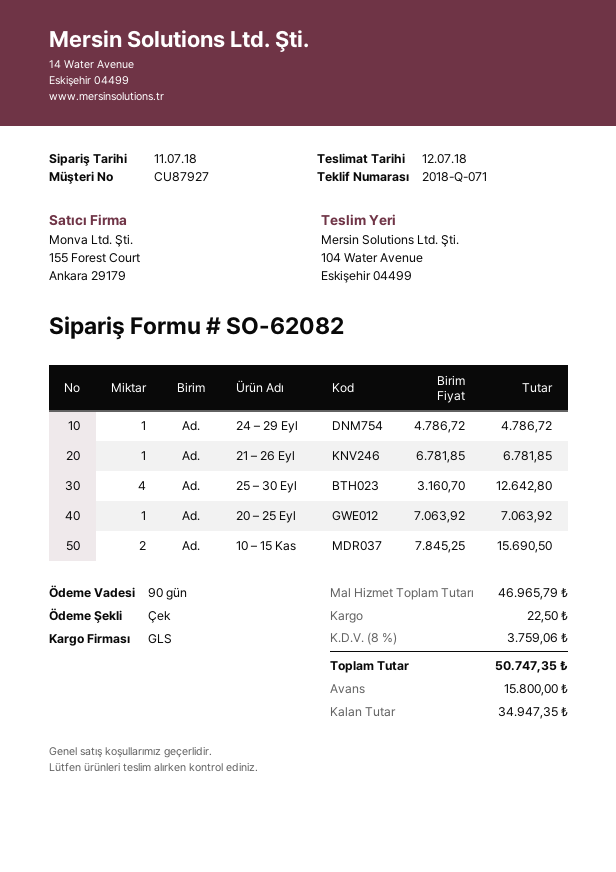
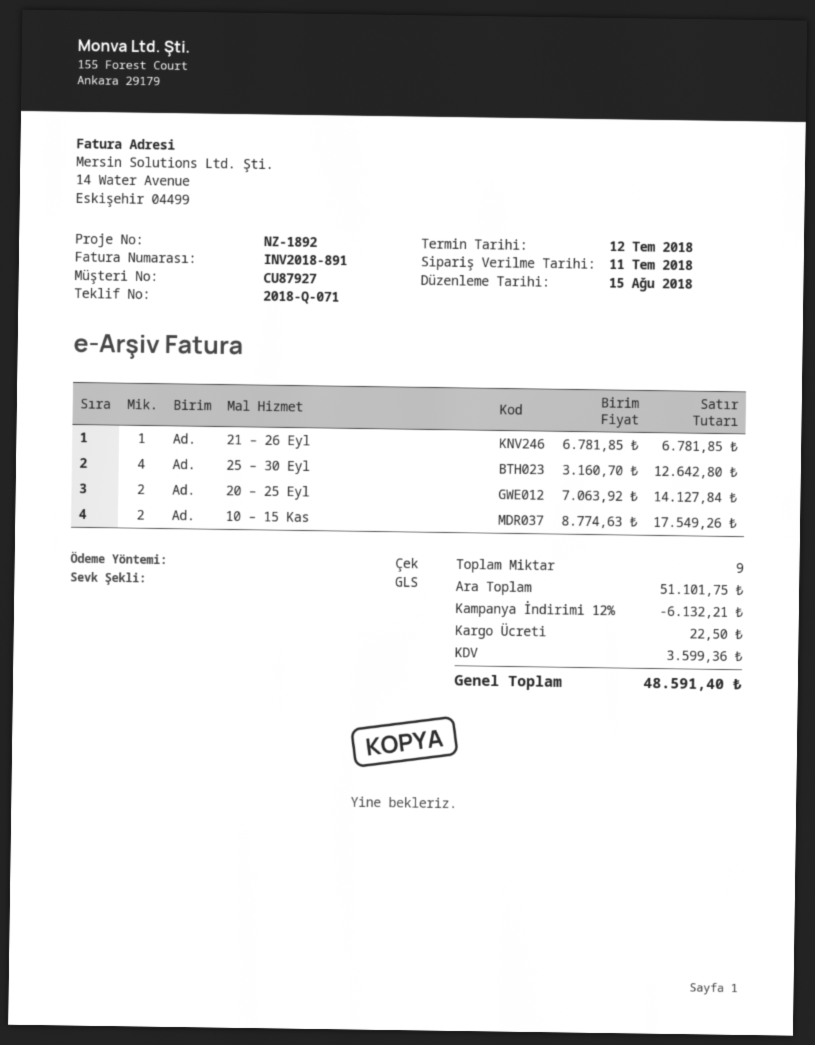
24 – 29 Eyl: 1 x 4786.72 = 4786.72 -> none
20 – 25 Eyl: 1 x 7063.92 = 7063.92 -> 2 x 7063.92 = 14127.84
10 – 15 Kas: 2 x 7845.25 = 15690.50 -> 2 x 8774.63 = 17549.26
subtotal: 46965.79 -> 51101.75
discount: none -> 12% = 6132.21
tax: 3759.06 -> 3599.36
total: 50747.35 -> 48591.40

